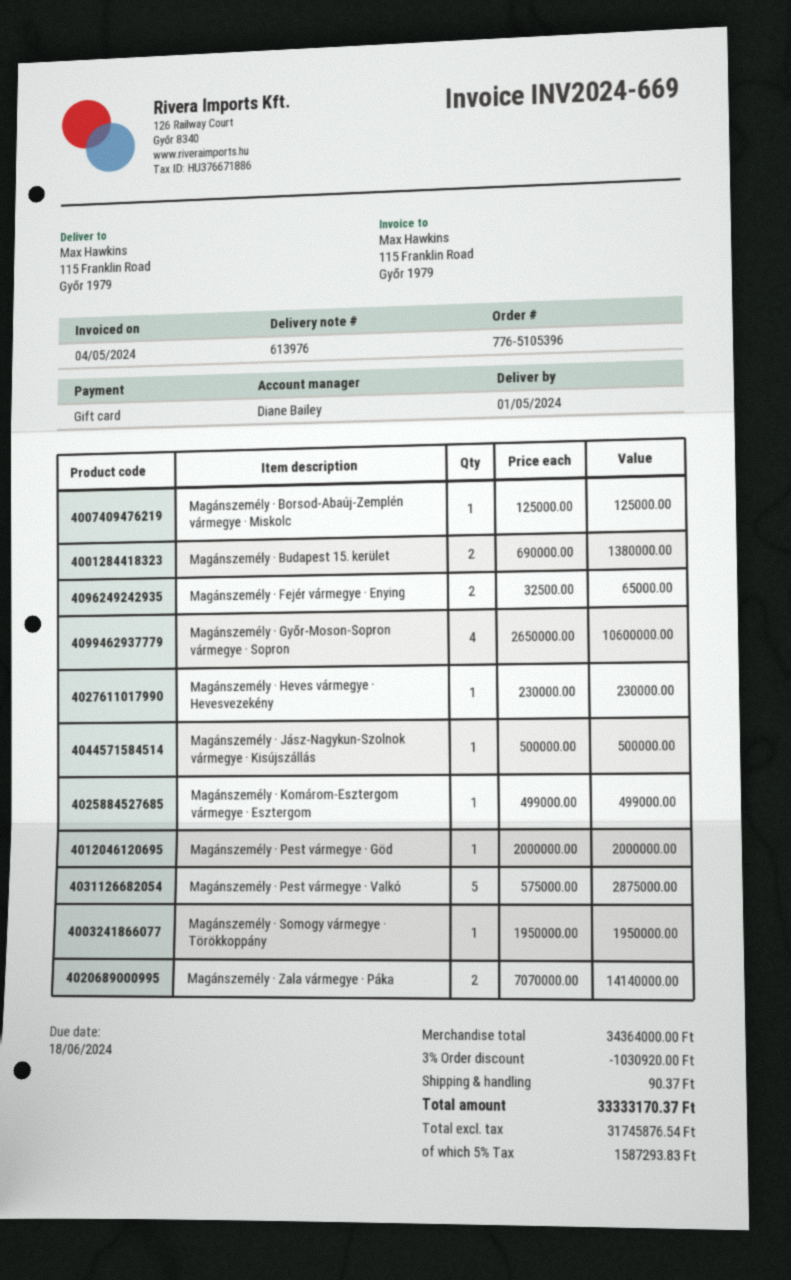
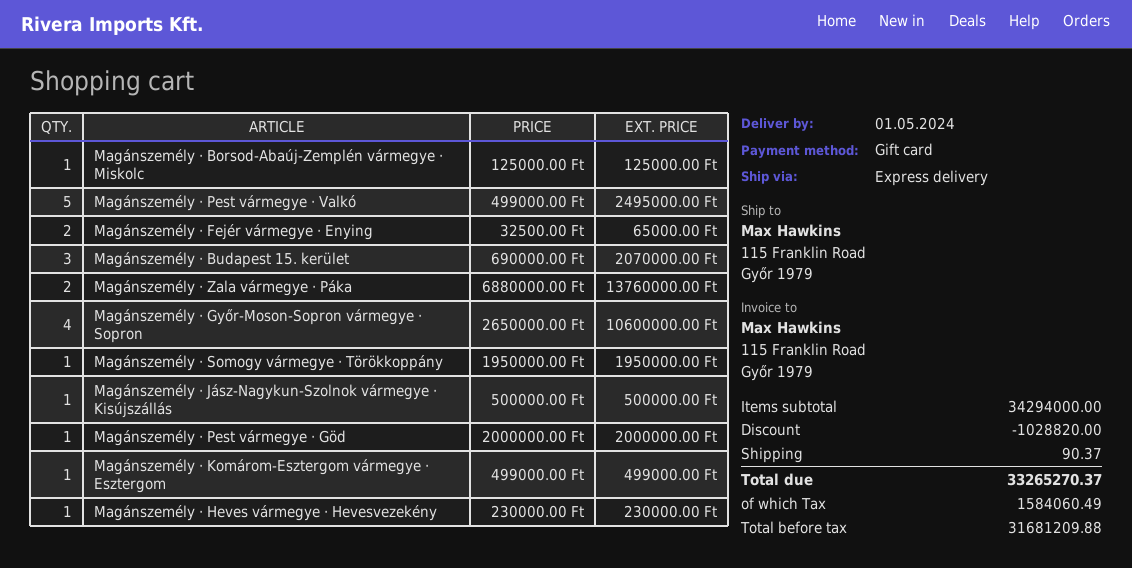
Magánszemély · Budapest 15. kerület: 2 x 690000.00 = 1380000.00 -> 3 x 690000.00 = 2070000.00
Magánszemély · Pest vármegye · Valkó: 5 x 575000.00 = 2875000.00 -> 5 x 499000.00 = 2495000.00
Magánszemély · Zala vármegye · Páka: 2 x 7070000.00 = 14140000.00 -> 2 x 6880000.00 = 13760000.00
subtotal: 34364000.00 -> 34294000.00
discount: 1030920.00 -> 1028820.00
net: 31745876.54 -> 31681209.88
tax: 1587293.83 -> 1584060.49
total: 33333170.37 -> 33265270.37

